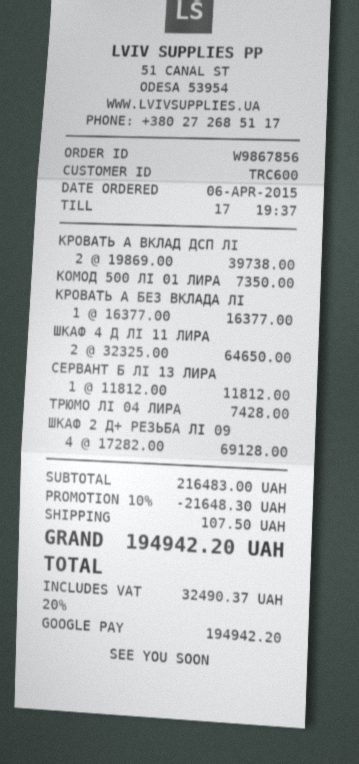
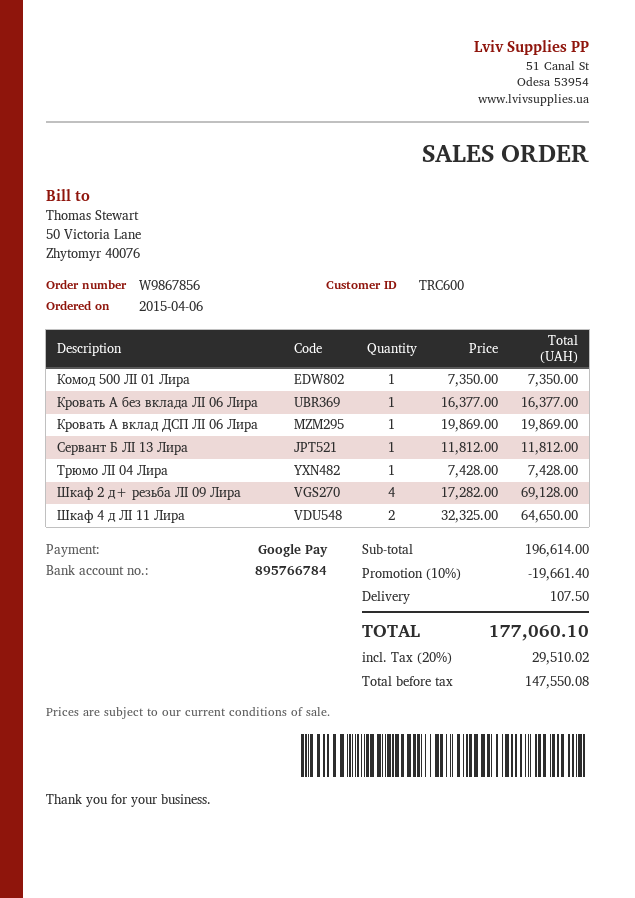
КРОВАТЬ А ВКЛАД ДСП ЛI: 2 x 19869.00 = 39738.00 -> 1 x 19869.00 = 19869.00
subtotal: 216483.00 -> 196614.00
discount: 10% = 21648.30 -> 10% = 19661.40
tax: 20% = 32490.37 -> 20% = 29510.02
total: 194942.20 -> 177060.10

